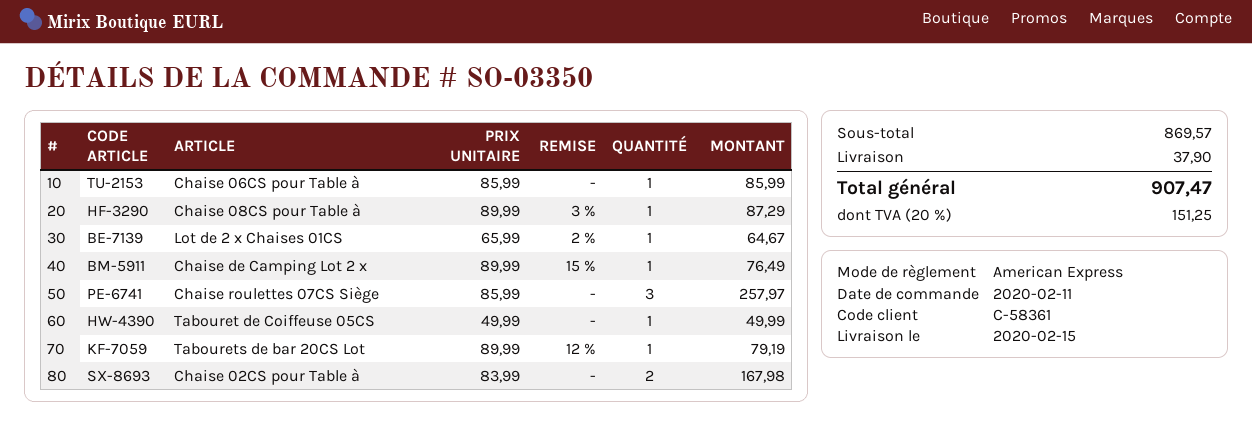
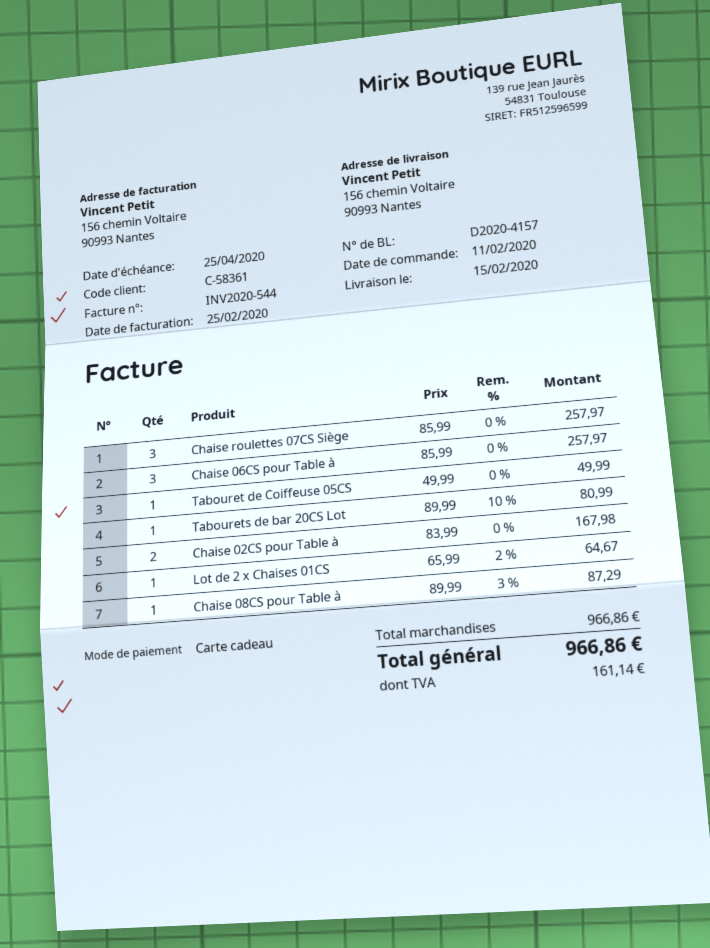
payment method: American Express -> gift card
Chaise 06CS pour Table à: 1 x 85.99 = 85.99 -> 3 x 85.99 = 257.97
Chaise de Camping Lot 2 x: 1 x 89.99 - 15% = 76.49 -> none
Tabourets de bar 20CS Lot: 1 x 89.99 - 12% = 79.19 -> 1 x 89.99 - 10% = 80.99
subtotal: 869.57 -> 966.86
shipping: 37.90 -> none
tax: 151.25 -> 161.14
total: 907.47 -> 966.86

